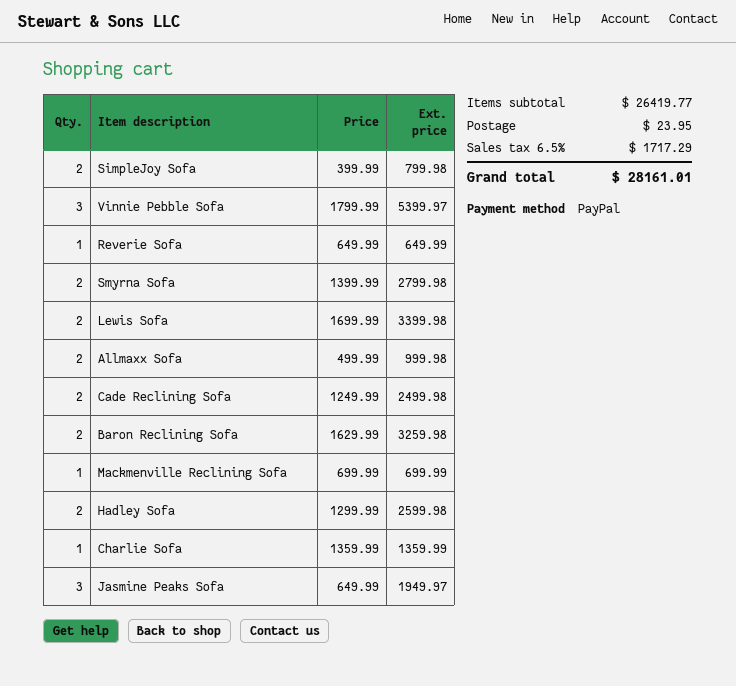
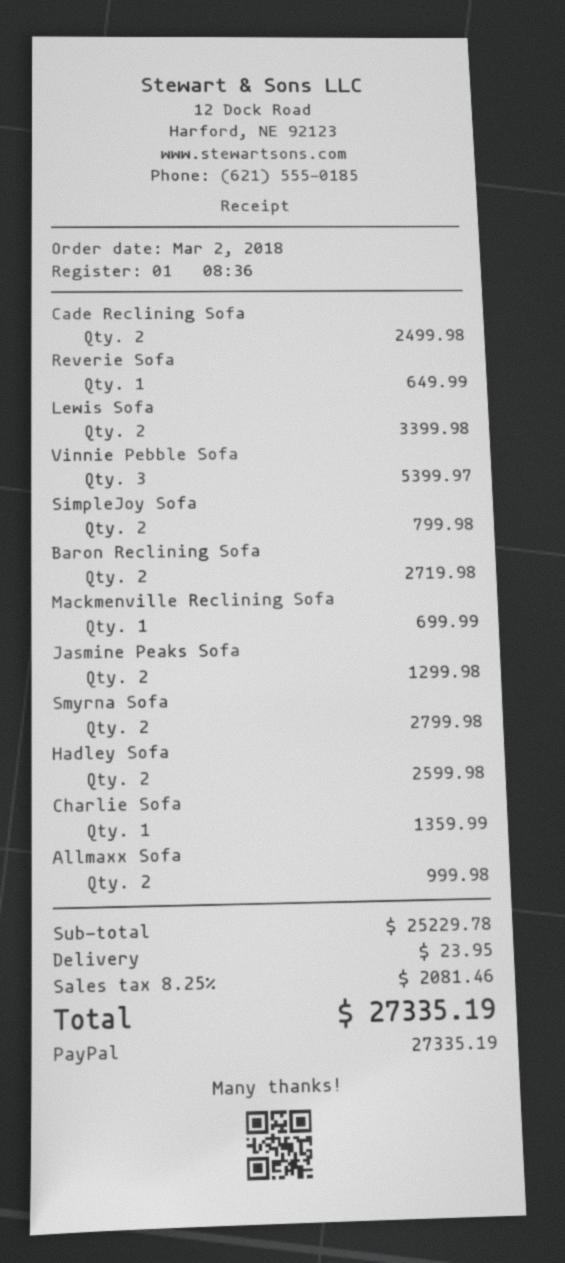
Baron Reclining Sofa: 2 for 3259.98 -> 2 for 2719.98
Jasmine Peaks Sofa: 3 for 1949.97 -> 2 for 1299.98
subtotal: 26419.77 -> 25229.78
tax: 6.5% = 1717.29 -> 8.25% = 2081.46
total: 28161.01 -> 27335.19

